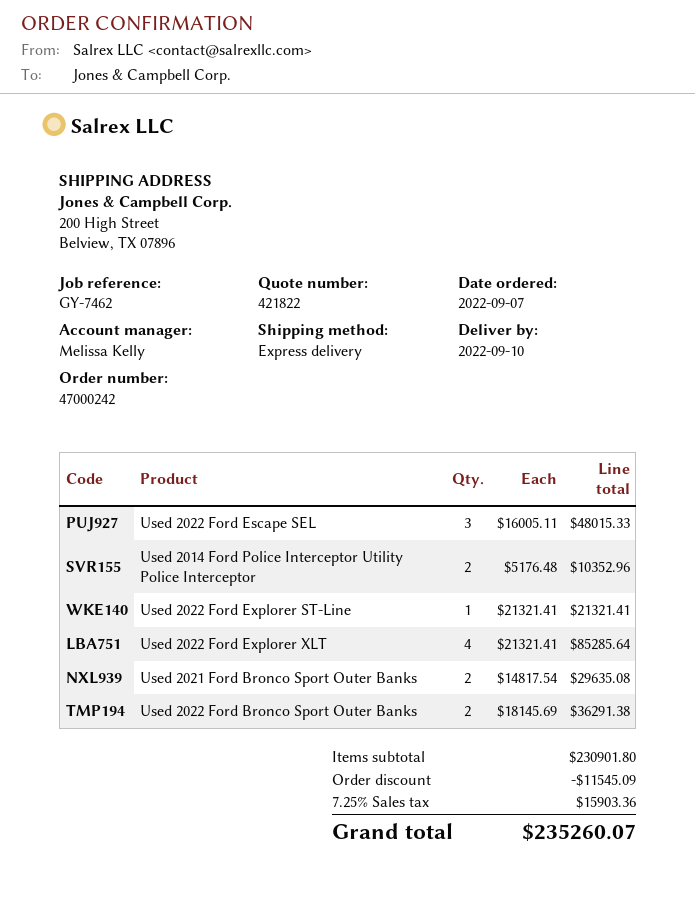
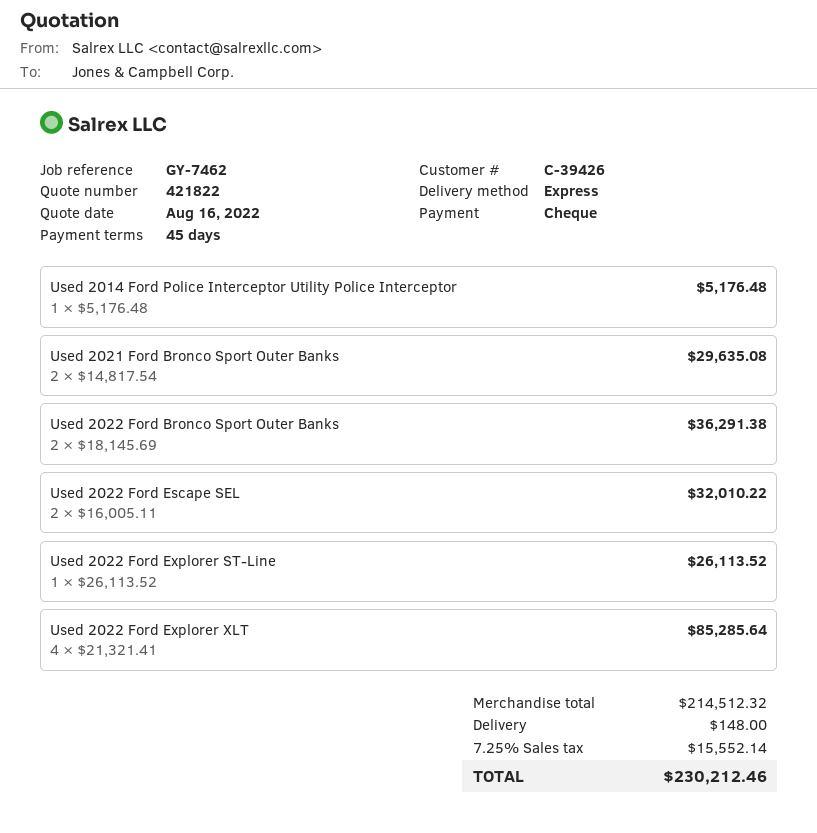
Used 2022 Ford Escape SEL: 3 x 16005.11 = 48015.33 -> 2 x 16005.11 = 32010.22
Used 2014 Ford Police Interceptor Utility Police Interceptor: 2 x 5176.48 = 10352.96 -> 1 x 5176.48 = 5176.48
Used 2022 Ford Explorer ST-Line: 1 x 21321.41 = 21321.41 -> 1 x 26113.52 = 26113.52
subtotal: 230901.80 -> 214512.32
discount: 11545.09 -> none
shipping: none -> 148.00
tax: 7.25% = 15903.36 -> 7.25% = 15552.14
total: 235260.07 -> 230212.46

